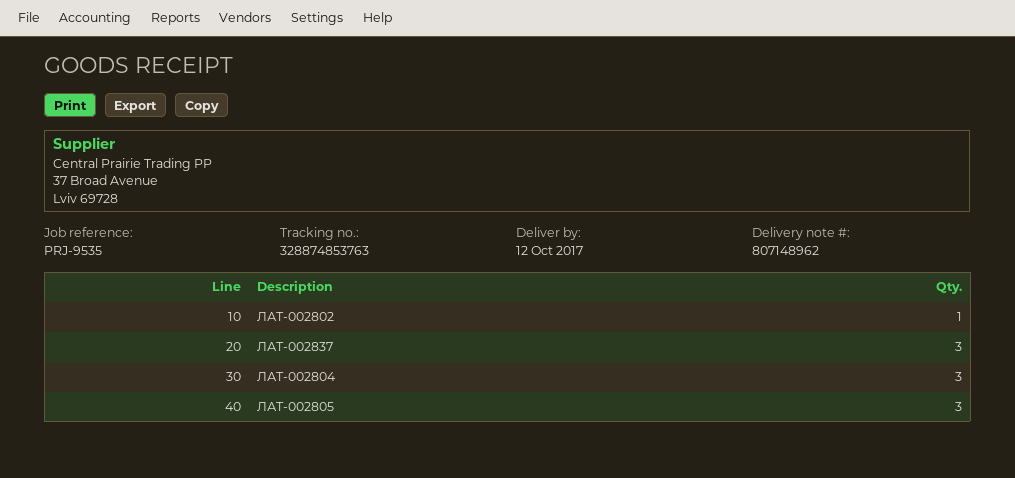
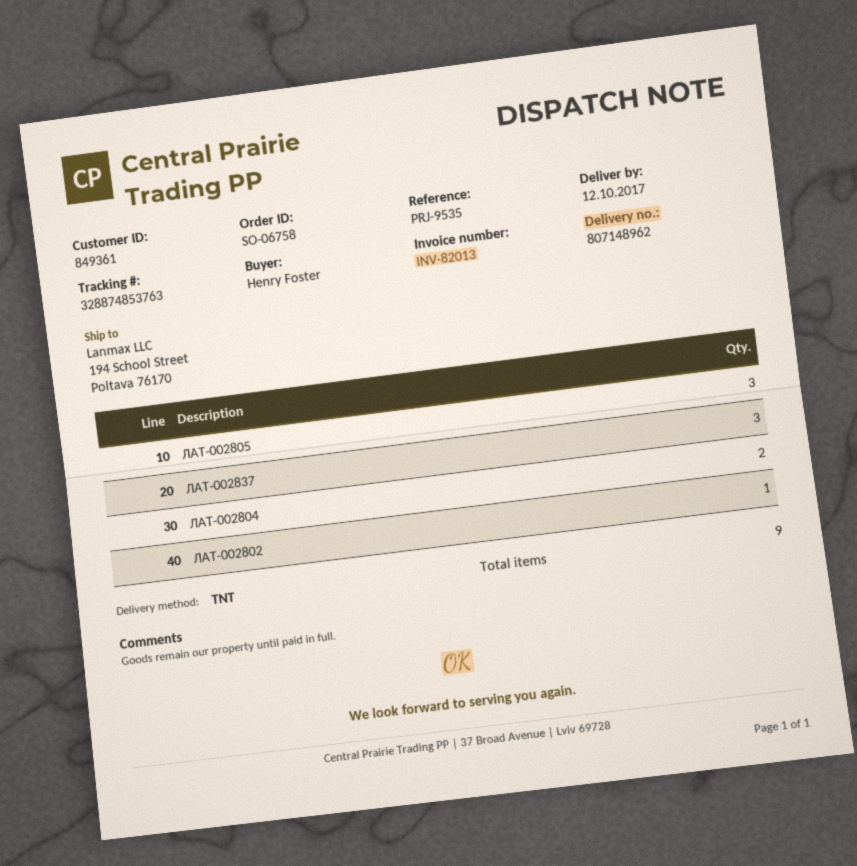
ЛАТ-002804: 3 -> 2

